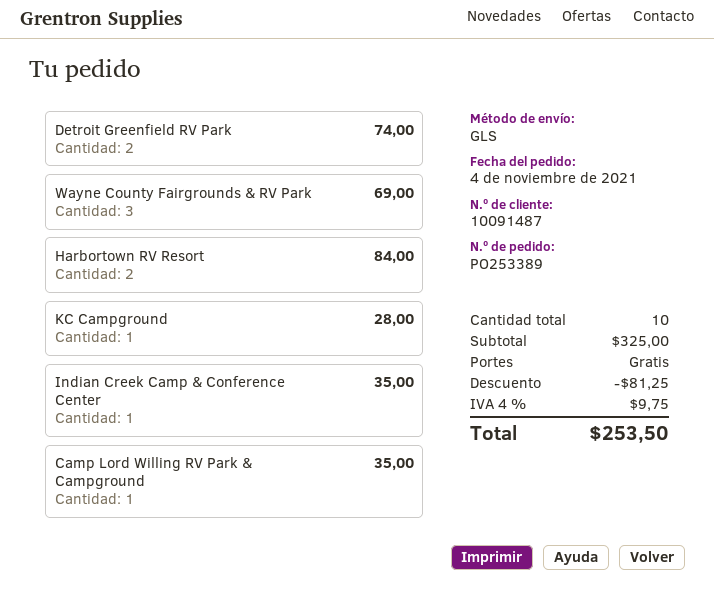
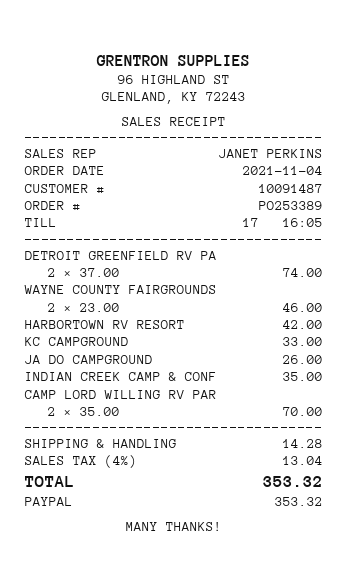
Wayne County Fairgrounds & RV Park: 3 for 69.00 -> 2 for 46.00
Harbortown RV Resort: 2 for 84.00 -> 1 for 42.00
KC Campground: 1 for 28.00 -> 1 for 33.00
Camp Lord Willing RV Park & Campground: 1 for 35.00 -> 2 for 70.00
JA DO CAMPGROUND: none -> 1 for 26.00
discount: 81.25 -> none
shipping: 0.00 -> 14.28
tax: 4% = 9.75 -> 4% = 13.04
total: 253.50 -> 353.32

